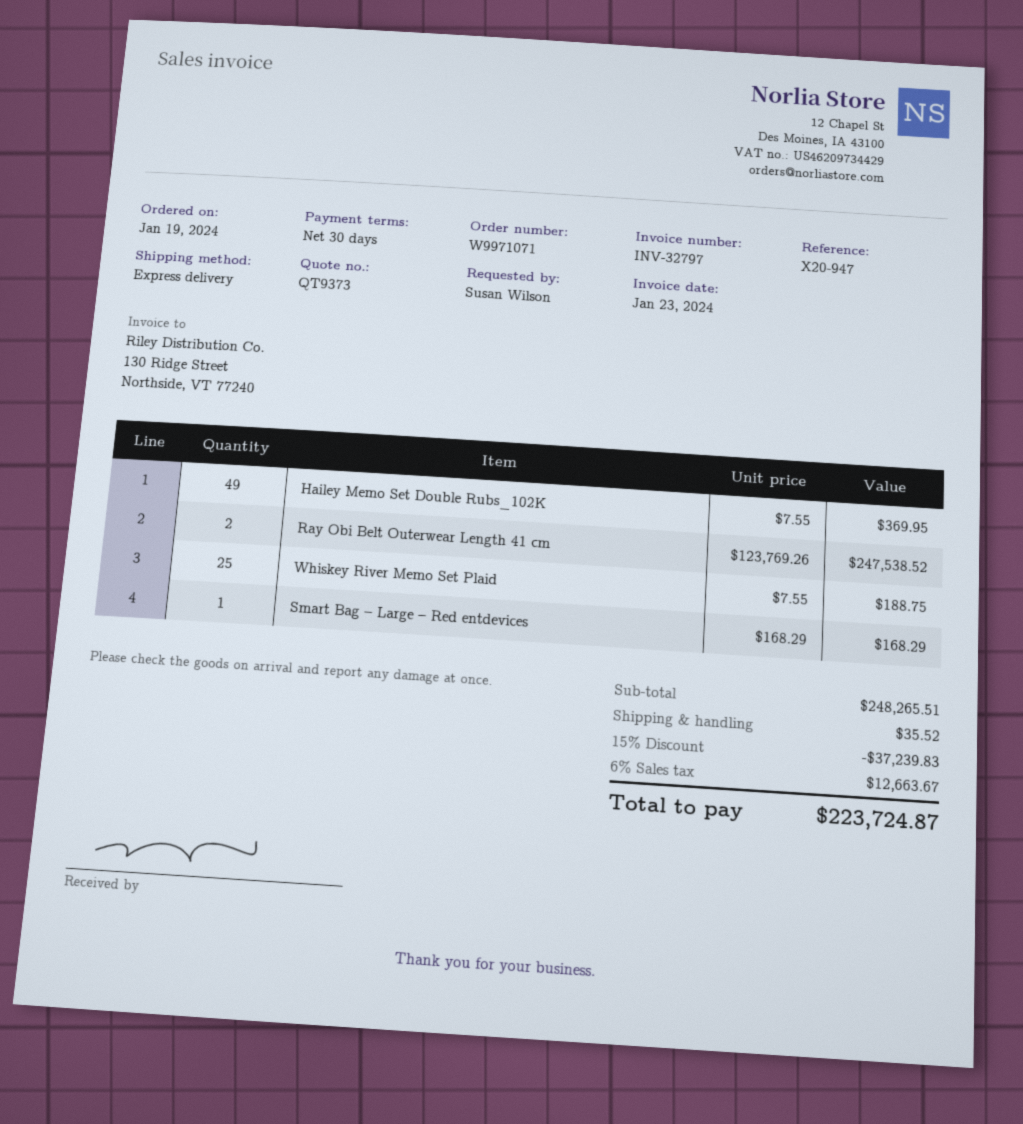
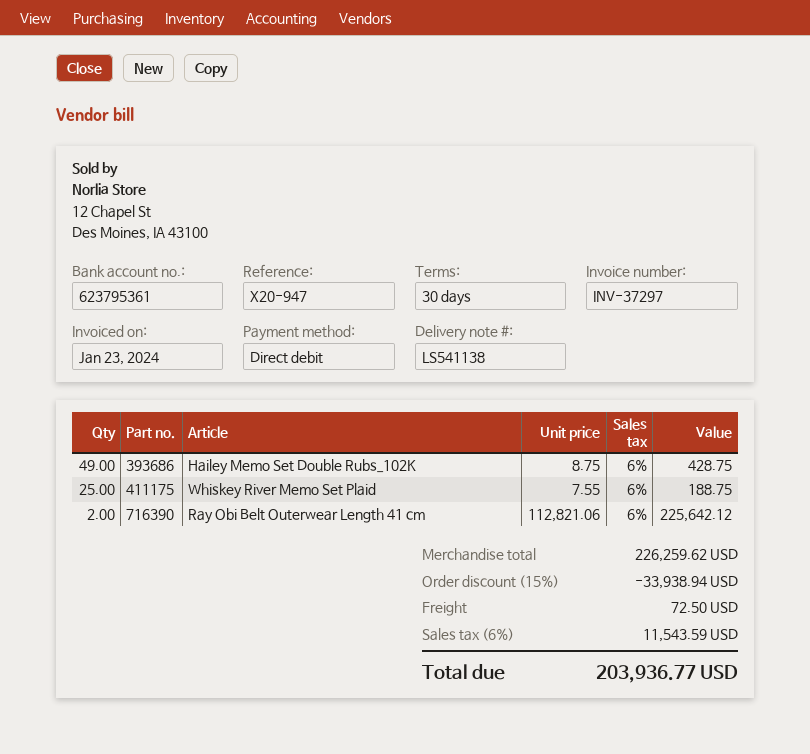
invoice number: INV-32797 -> INV-37297
Hailey Memo Set Double Rubs_102K: 49 x 7.55 = 369.95 -> 49 x 8.75 = 428.75
Ray Obi Belt Outerwear Length 41 cm: 2 x 123769.26 = 247538.52 -> 2 x 112821.06 = 225642.12
Smart Bag – Large – Red entdevices: 1 x 168.29 = 168.29 -> none
subtotal: 248265.51 -> 226259.62
discount: 15% = 37239.83 -> 15% = 33938.94
shipping: 35.52 -> 72.50
tax: 6% = 12663.67 -> 6% = 11543.59
total: 223724.87 -> 203936.77

